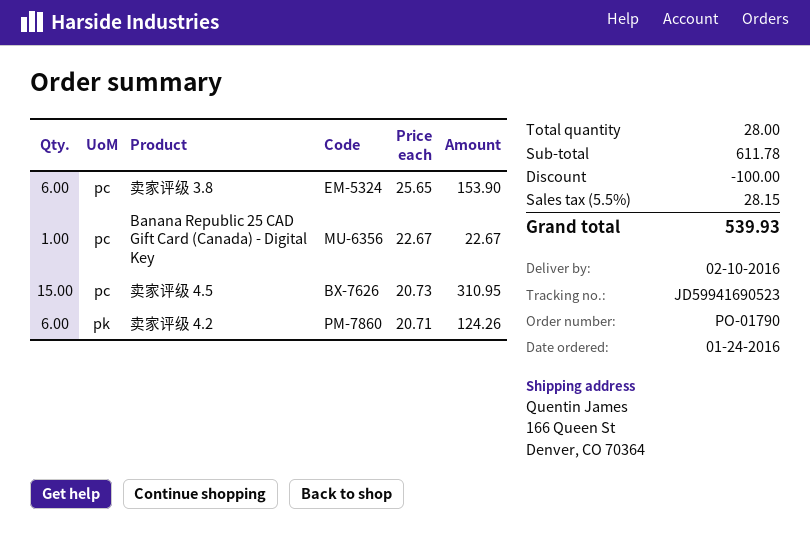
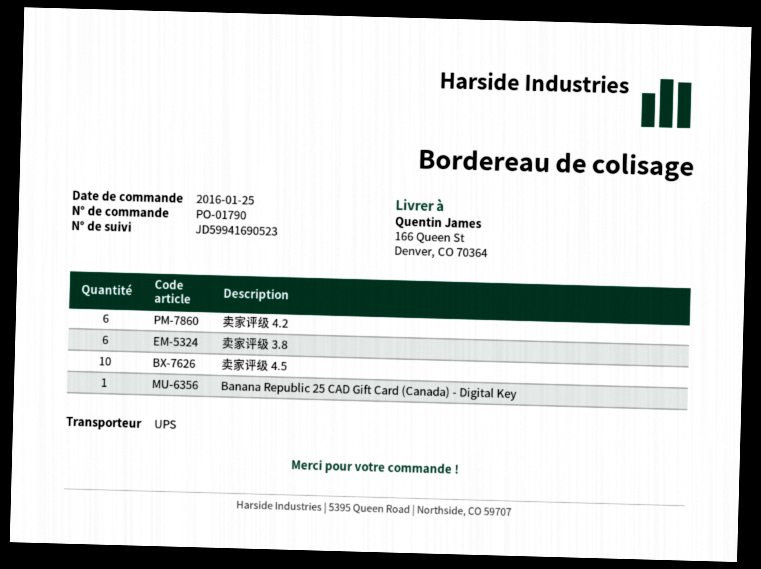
order date: 2016-01-24 -> 2016-01-25
卖家评级 4.5: 15 -> 10

